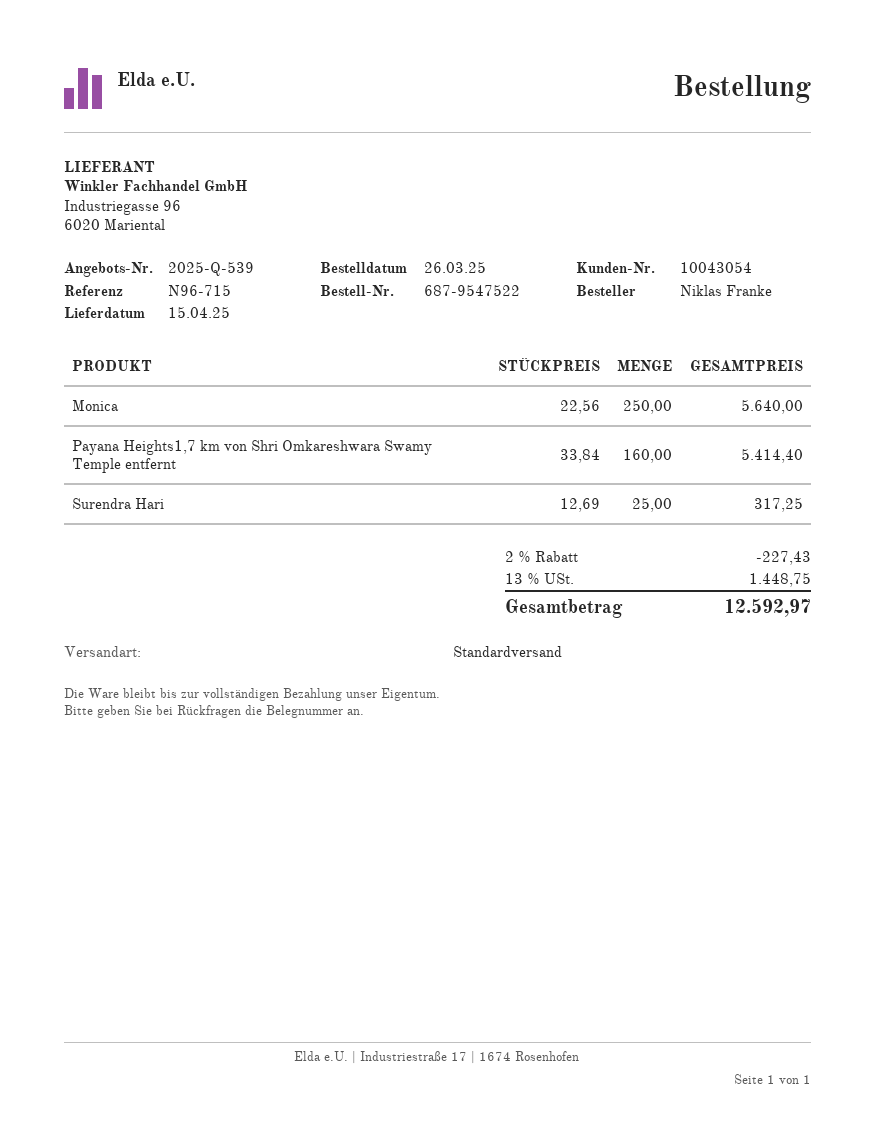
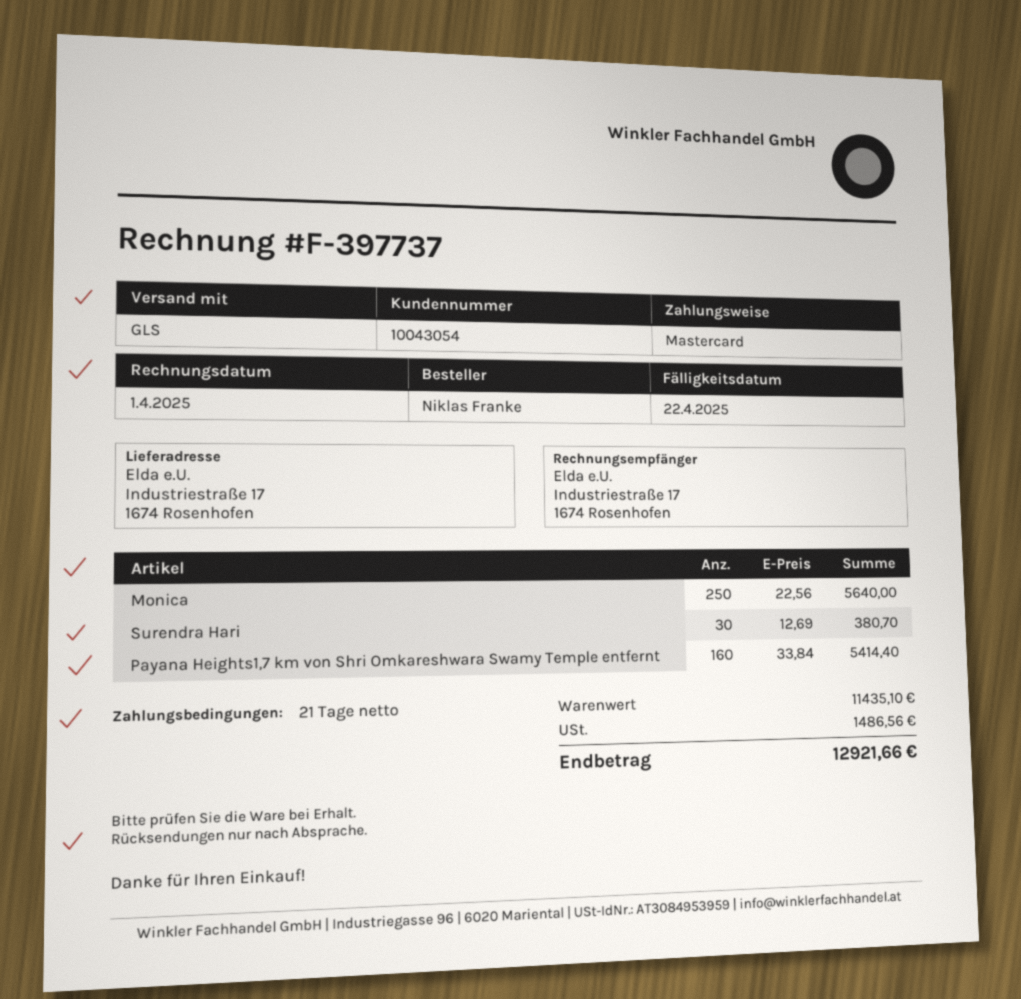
shipping method: standard -> GLS
Surendra Hari: 25 x 12.69 = 317.25 -> 30 x 12.69 = 380.70
discount: 2% = 227.43 -> none
tax: 1448.75 -> 1486.56
total: 12592.97 -> 12921.66

